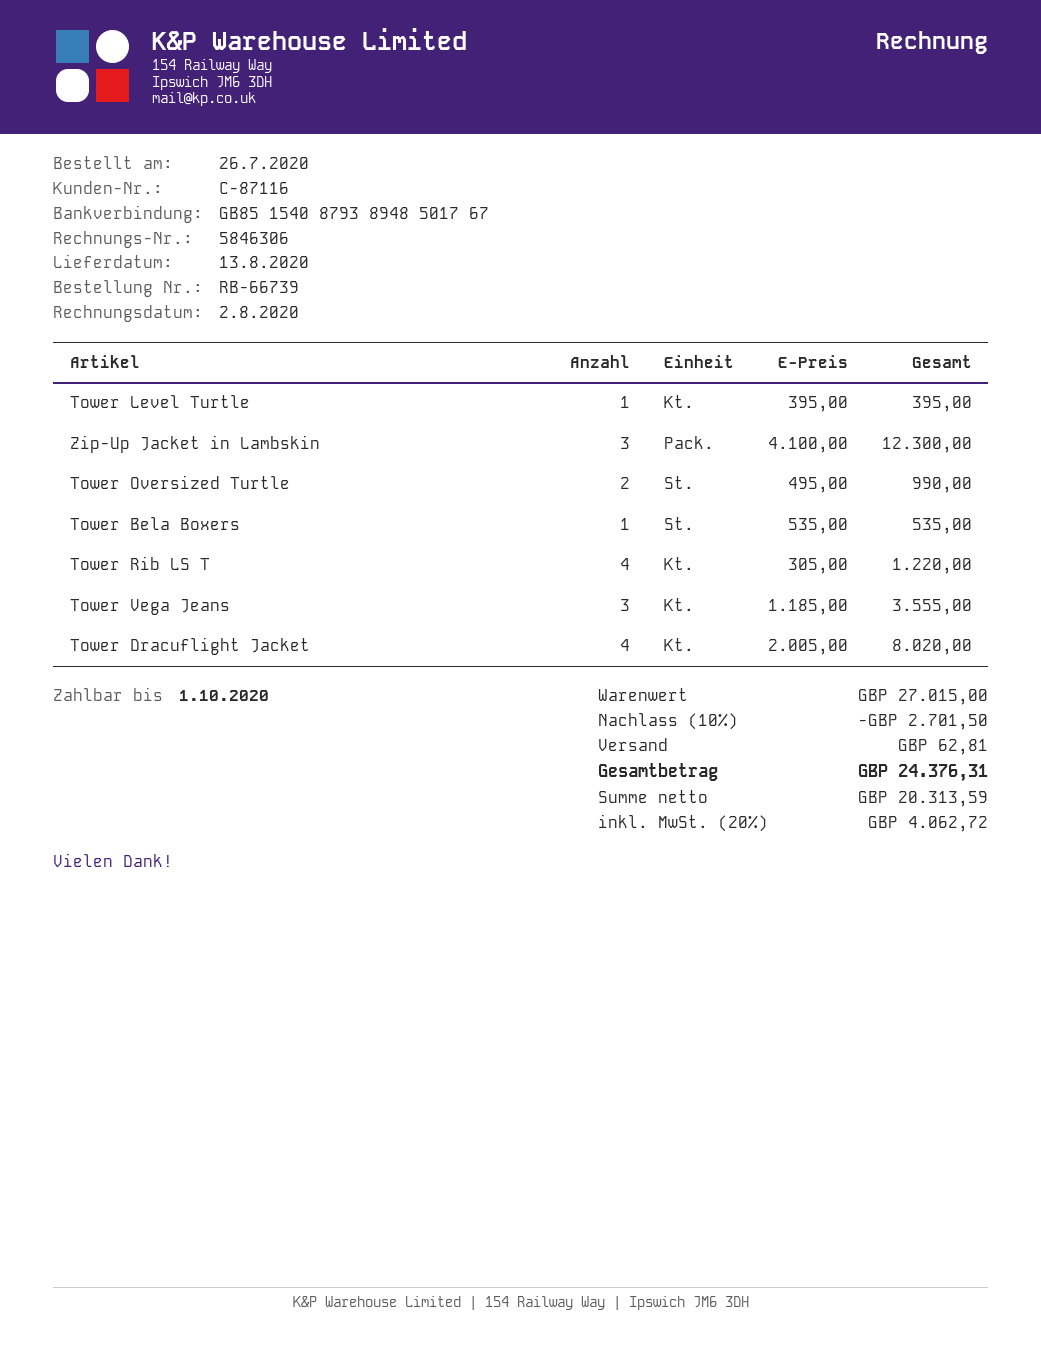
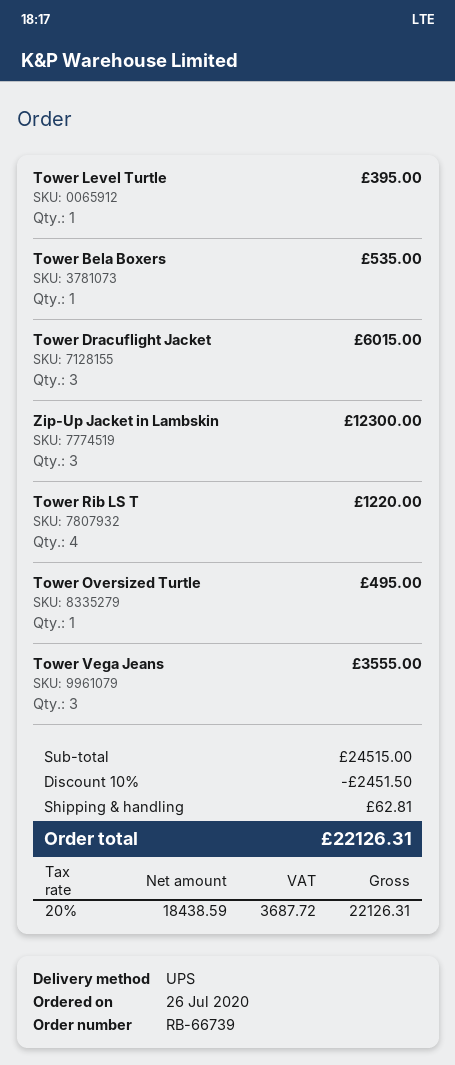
Tower Oversized Turtle: 2 for 990.00 -> 1 for 495.00
Tower Dracuflight Jacket: 4 for 8020.00 -> 3 for 6015.00
subtotal: 27015.00 -> 24515.00
discount: 10% = 2701.50 -> 10% = 2451.50
net: 20313.59 -> 18438.59
tax: 20% = 4062.72 -> 20% = 3687.72
total: 24376.31 -> 22126.31

